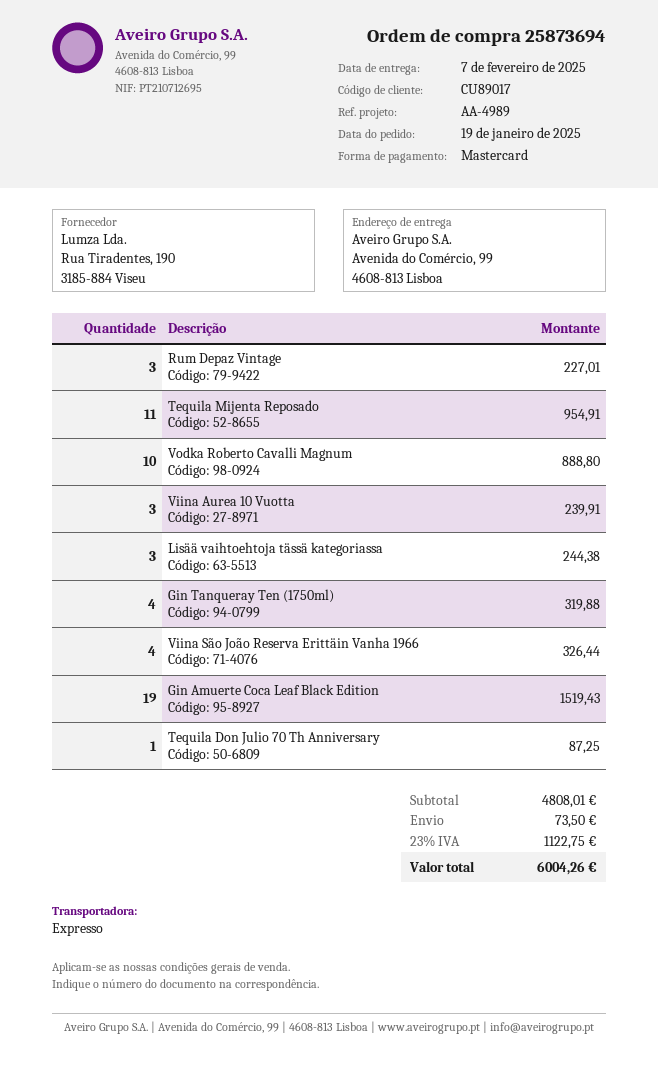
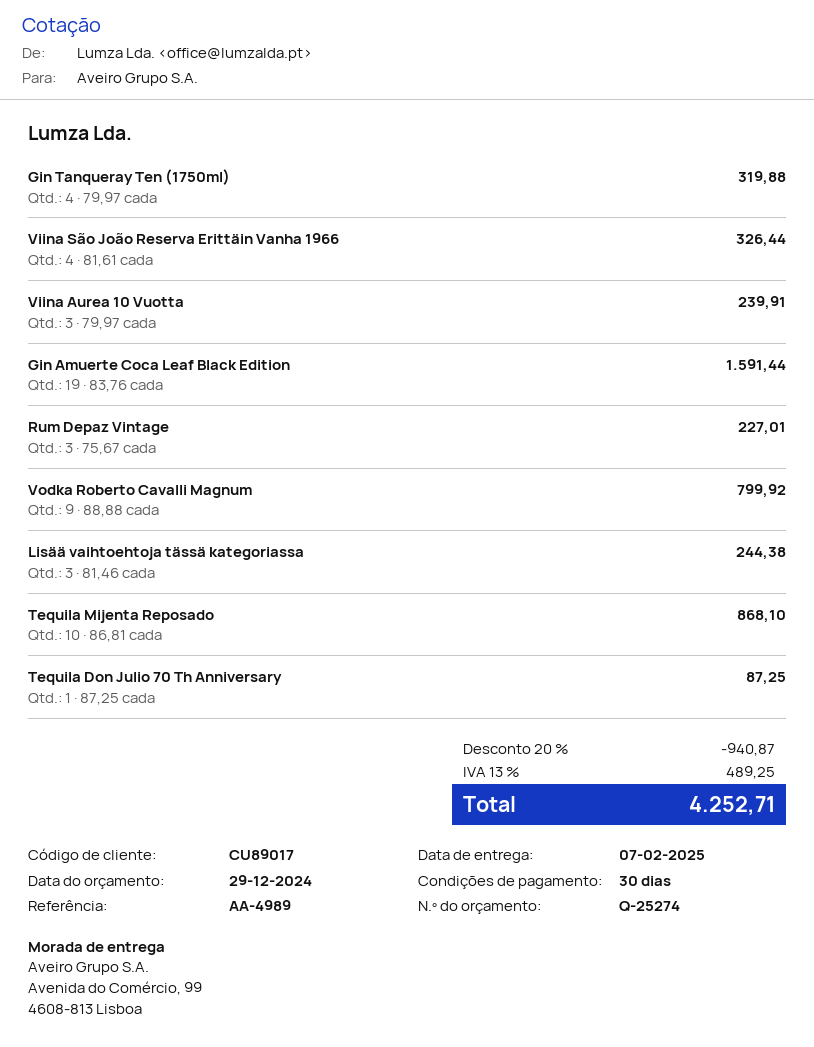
Tequila Mijenta Reposado: 11 for 954.91 -> 10 for 868.10
Vodka Roberto Cavalli Magnum: 10 for 888.80 -> 9 for 799.92
Gin Amuerte Coca Leaf Black Edition: 19 for 1519.43 -> 19 for 1591.44
discount: none -> 20% = 940.87
shipping: 73.50 -> none
tax: 23% = 1122.75 -> 13% = 489.25
total: 6004.26 -> 4252.71

